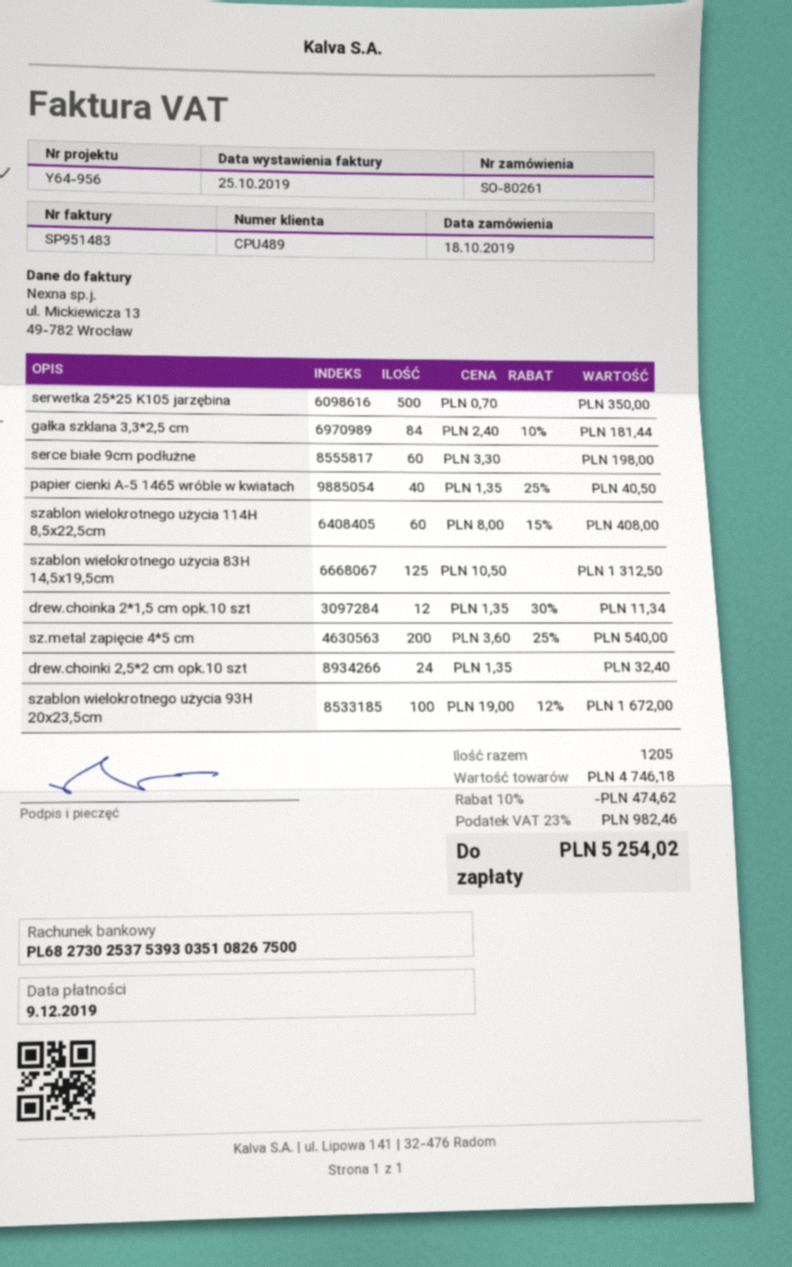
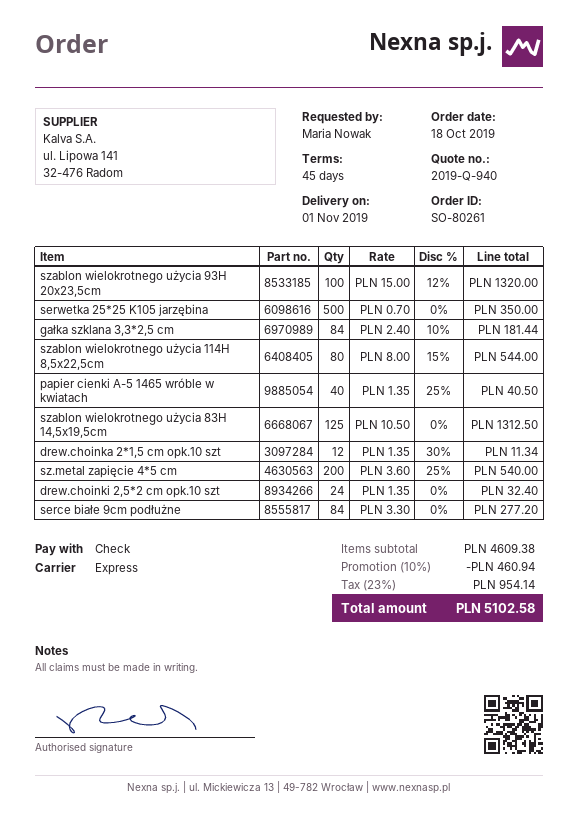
serce białe 9cm podłużne: 60 x 3.30 = 198.00 -> 84 x 3.30 = 277.20
szablon wielokrotnego użycia 114H 8,5x22,5cm: 60 x 8.00 - 15% = 408.00 -> 80 x 8.00 - 15% = 544.00
szablon wielokrotnego użycia 93H 20x23,5cm: 100 x 19.00 - 12% = 1672.00 -> 100 x 15.00 - 12% = 1320.00
subtotal: 4746.18 -> 4609.38
discount: 10% = 474.62 -> 10% = 460.94
tax: 23% = 982.46 -> 23% = 954.14
total: 5254.02 -> 5102.58

